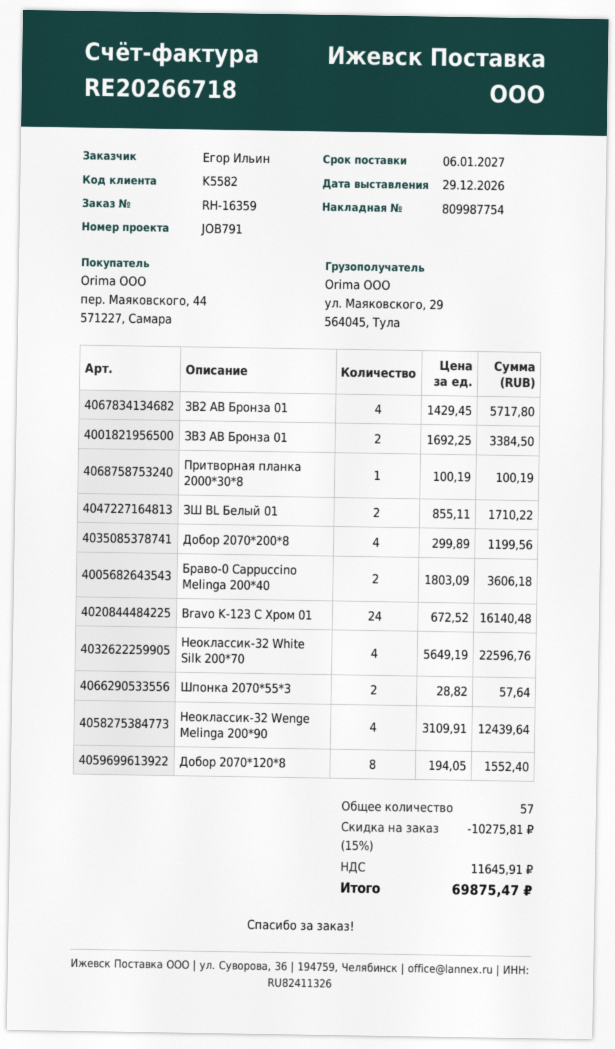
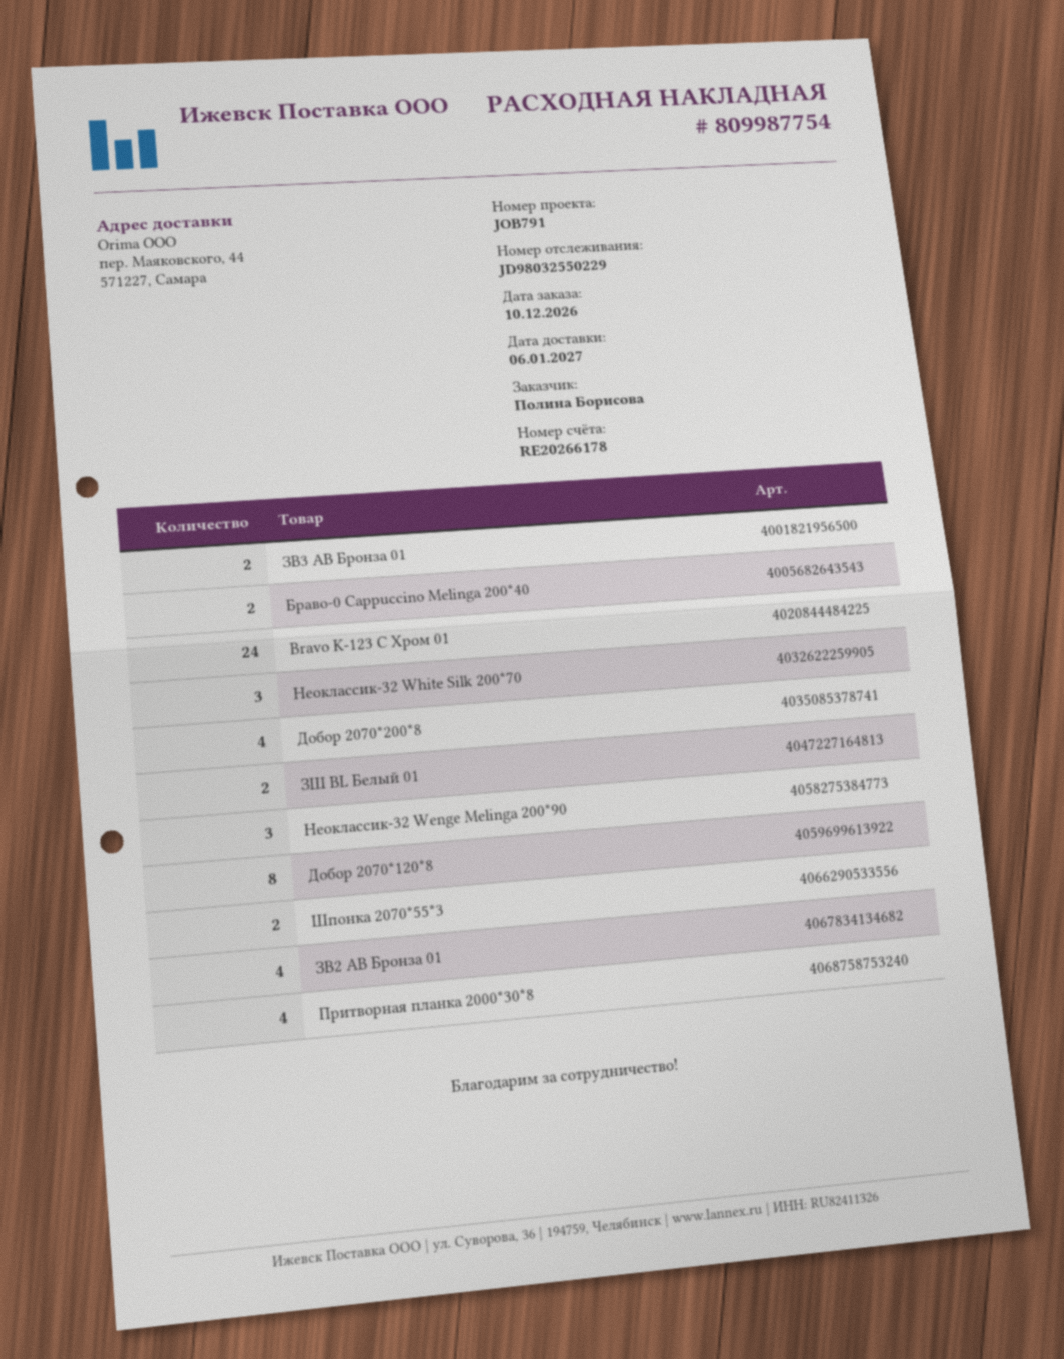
invoice number: RE20266718 -> RE20266178
ordered by: Егор Ильин -> Полина Борисова
ship to: ул. Маяковского, 29, 564045, Тула -> пер. Маяковского, 44, 571227, Самара
Притворная планка 2000*30*8: 1 -> 4
Неоклассик-32 White Silk 200*70: 4 -> 3
Неоклассик-32 Wenge Melinga 200*90: 4 -> 3

